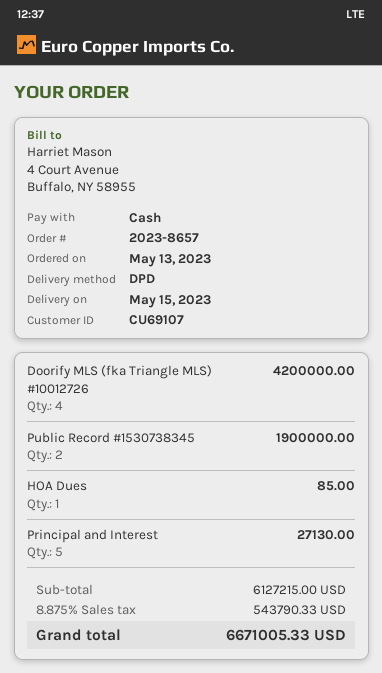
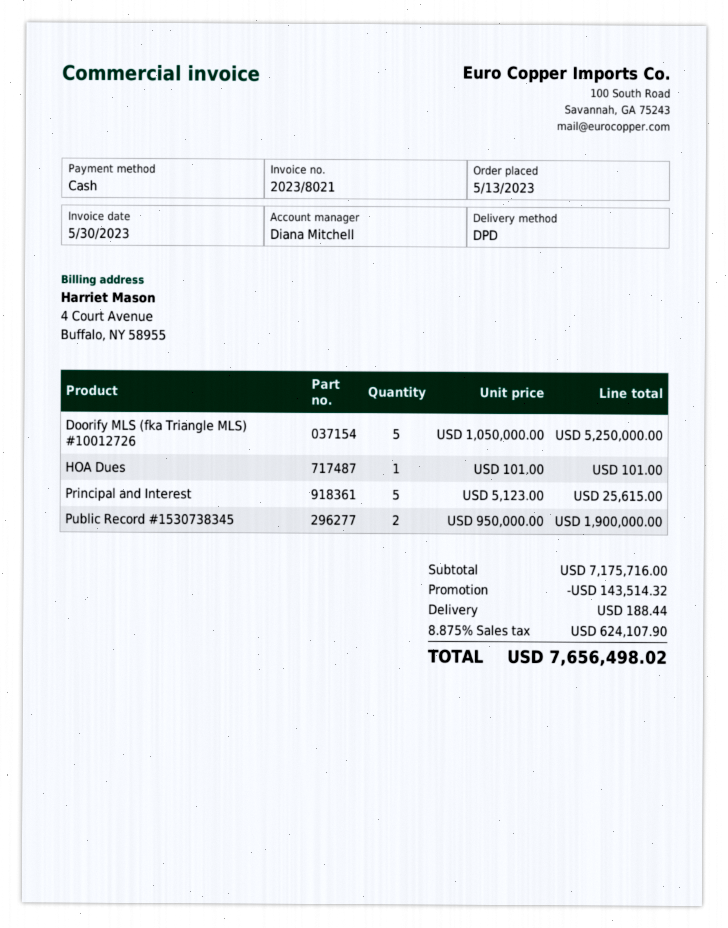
Doorify MLS (fka Triangle MLS) #10012726: 4 for 4200000.00 -> 5 for 5250000.00
HOA Dues: 1 for 85.00 -> 1 for 101.00
Principal and Interest: 5 for 27130.00 -> 5 for 25615.00
subtotal: 6127215.00 -> 7175716.00
discount: none -> 143514.32
shipping: none -> 188.44
tax: 8.875% = 543790.33 -> 8.875% = 624107.90
total: 6671005.33 -> 7656498.02

